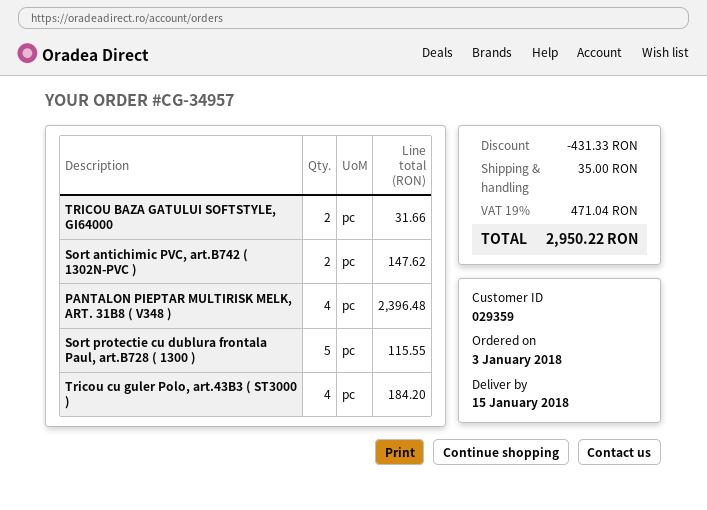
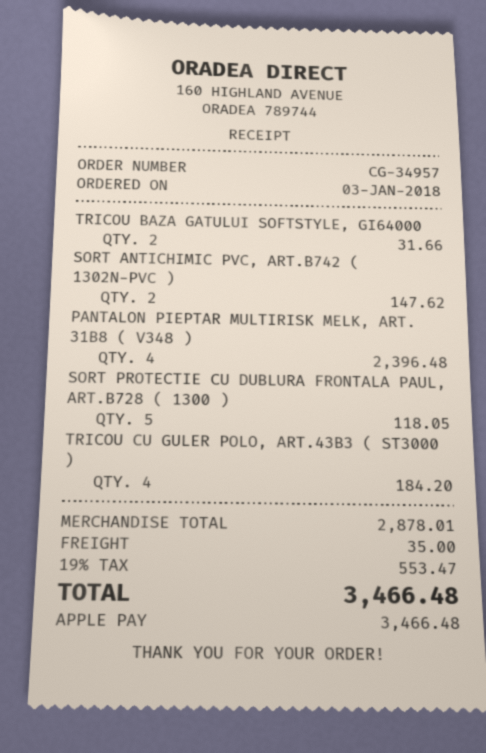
Sort protectie cu dublura frontala Paul, art.B728 ( 1300 ): 5 for 115.55 -> 5 for 118.05
discount: 431.33 -> none
tax: 19% = 471.04 -> 19% = 553.47
total: 2950.22 -> 3466.48

